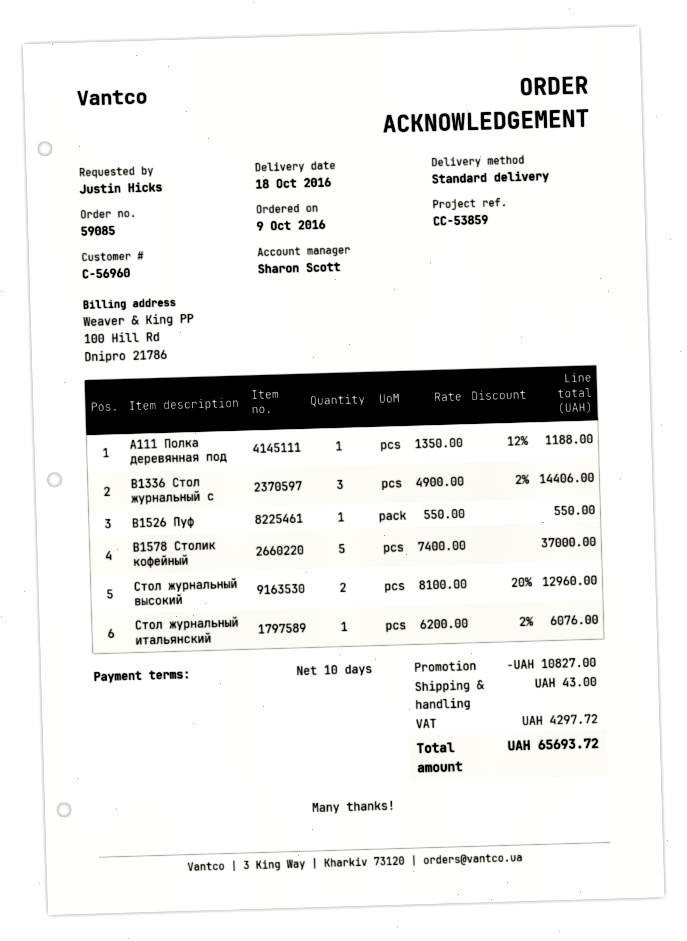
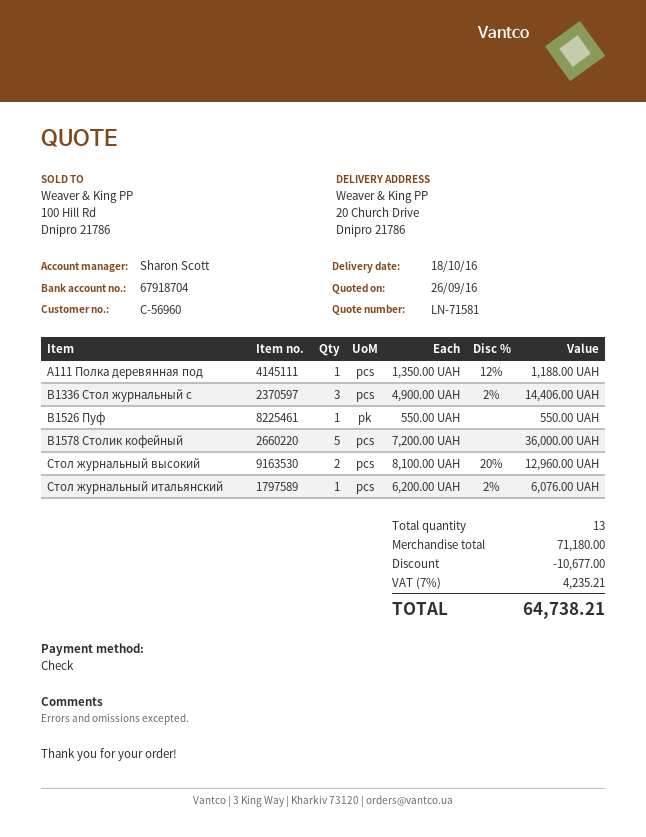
В1578 Столик кофейный: 5 x 7400.00 = 37000.00 -> 5 x 7200.00 = 36000.00
discount: 10827.00 -> 10677.00
shipping: 43.00 -> none
tax: 4297.72 -> 4235.21
total: 65693.72 -> 64738.21

